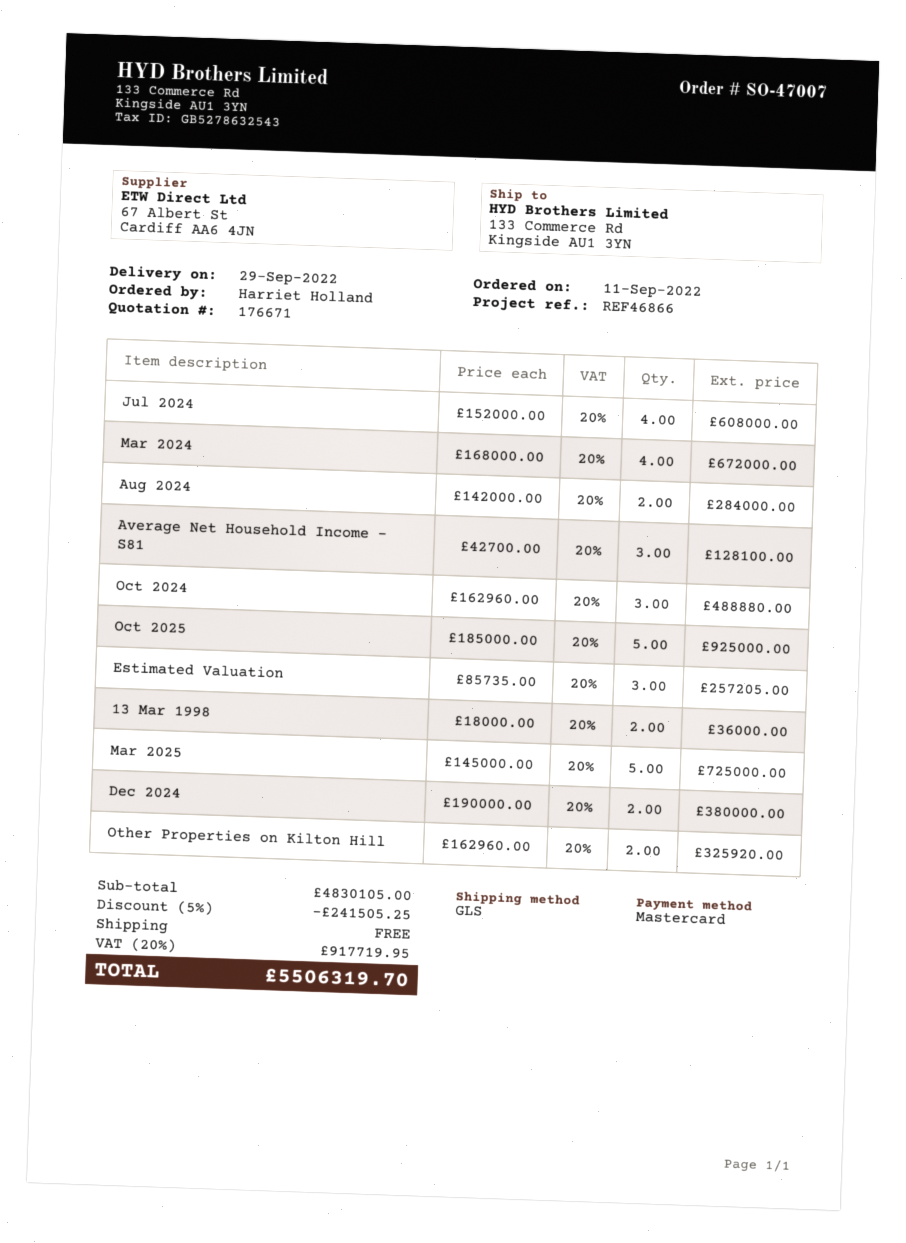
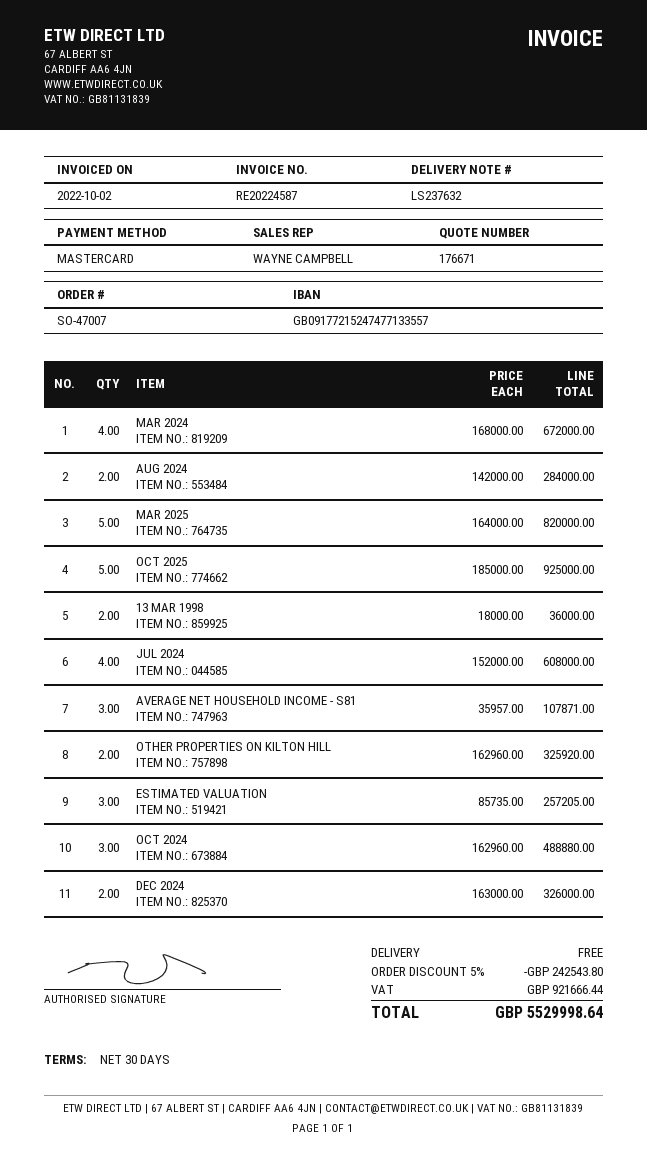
Average Net Household Income - S81: 3 x 42700.00 = 128100.00 -> 3 x 35957.00 = 107871.00
Mar 2025: 5 x 145000.00 = 725000.00 -> 5 x 164000.00 = 820000.00
Dec 2024: 2 x 190000.00 = 380000.00 -> 2 x 163000.00 = 326000.00
discount: 5% = 241505.25 -> 5% = 242543.80
tax: 917719.95 -> 921666.44
total: 5506319.70 -> 5529998.64

